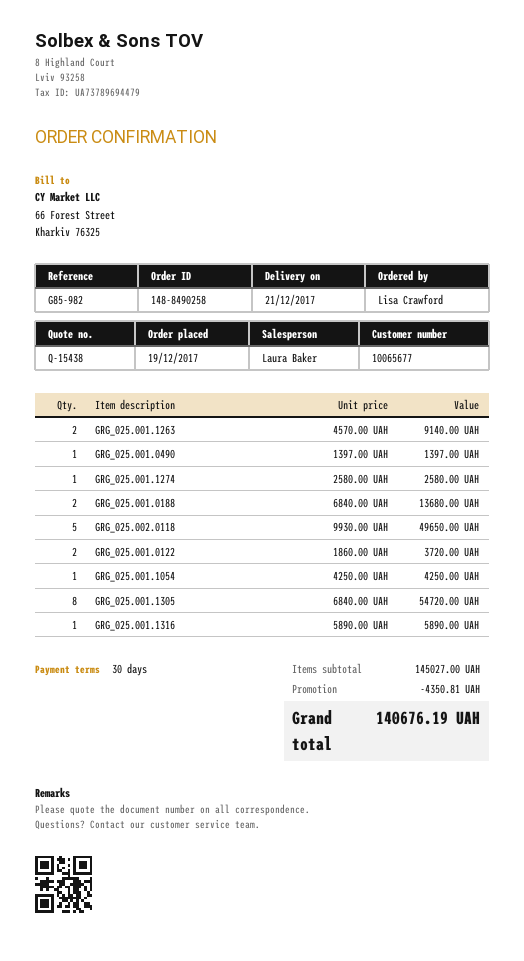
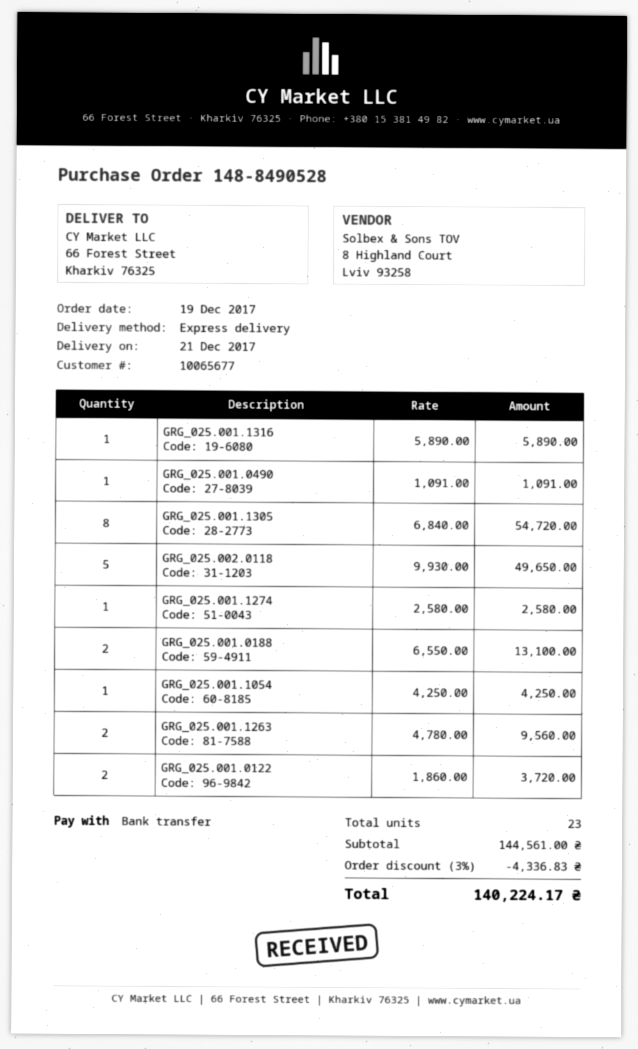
order number: 148-8490258 -> 148-8490528
GRG_025.001.1263: 2 x 4570.00 = 9140.00 -> 2 x 4780.00 = 9560.00
GRG_025.001.0490: 1 x 1397.00 = 1397.00 -> 1 x 1091.00 = 1091.00
GRG_025.001.0188: 2 x 6840.00 = 13680.00 -> 2 x 6550.00 = 13100.00
subtotal: 145027.00 -> 144561.00
discount: 4350.81 -> 4336.83
total: 140676.19 -> 140224.17

